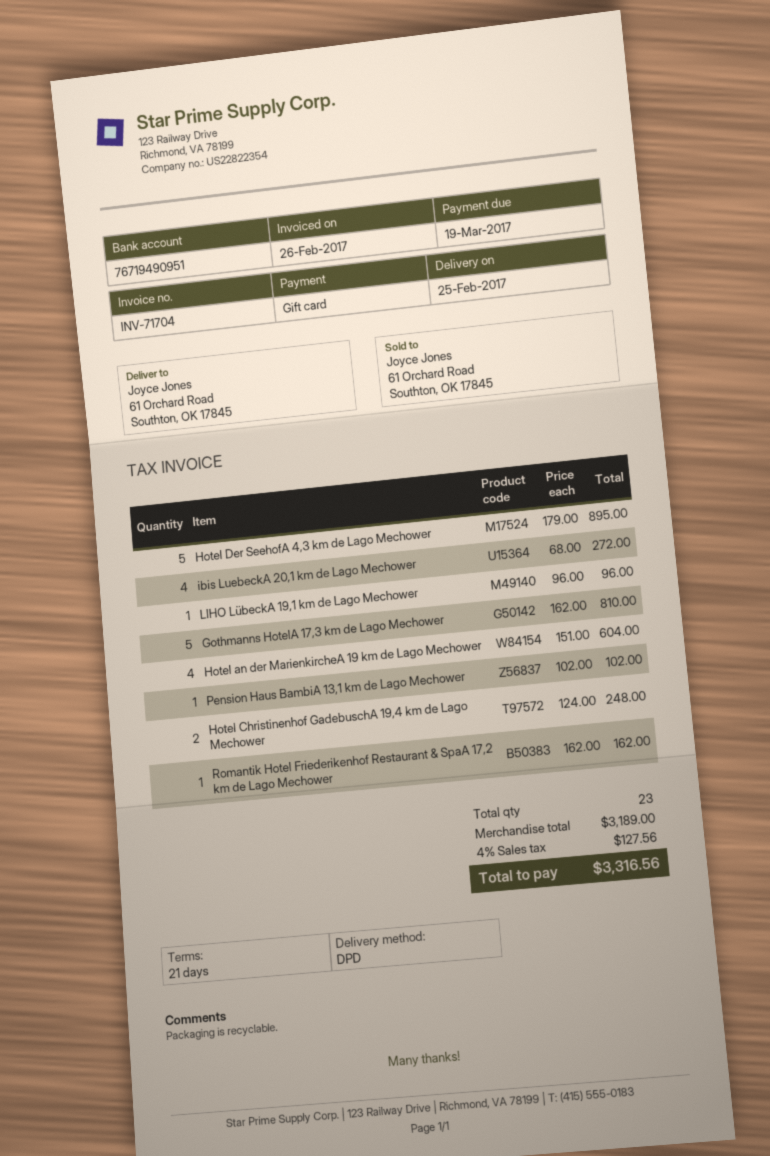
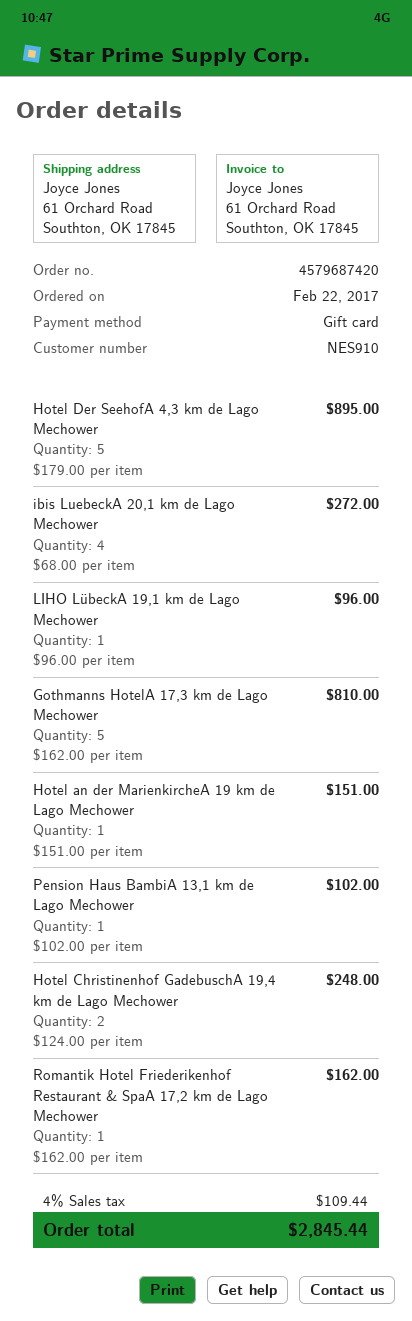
Hotel an der MarienkircheA 19 km de Lago Mechower: 4 x 151.00 = 604.00 -> 1 x 151.00 = 151.00
tax: 4% = 127.56 -> 4% = 109.44
total: 3316.56 -> 2845.44

